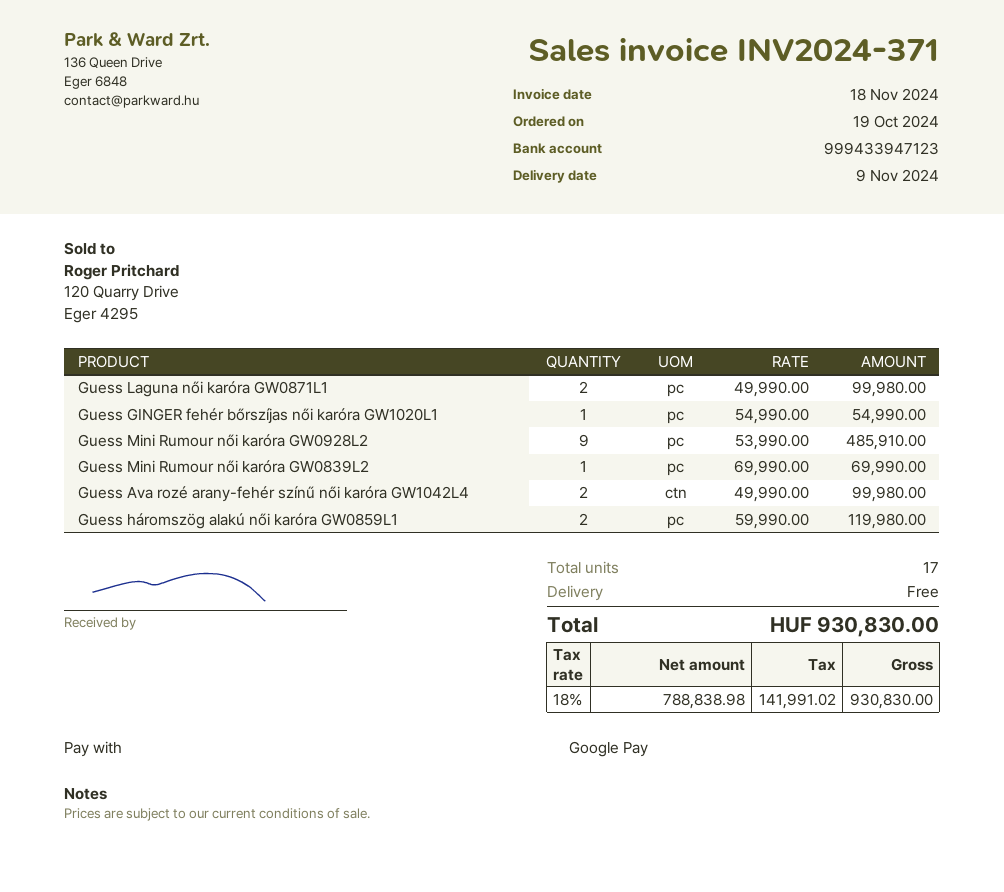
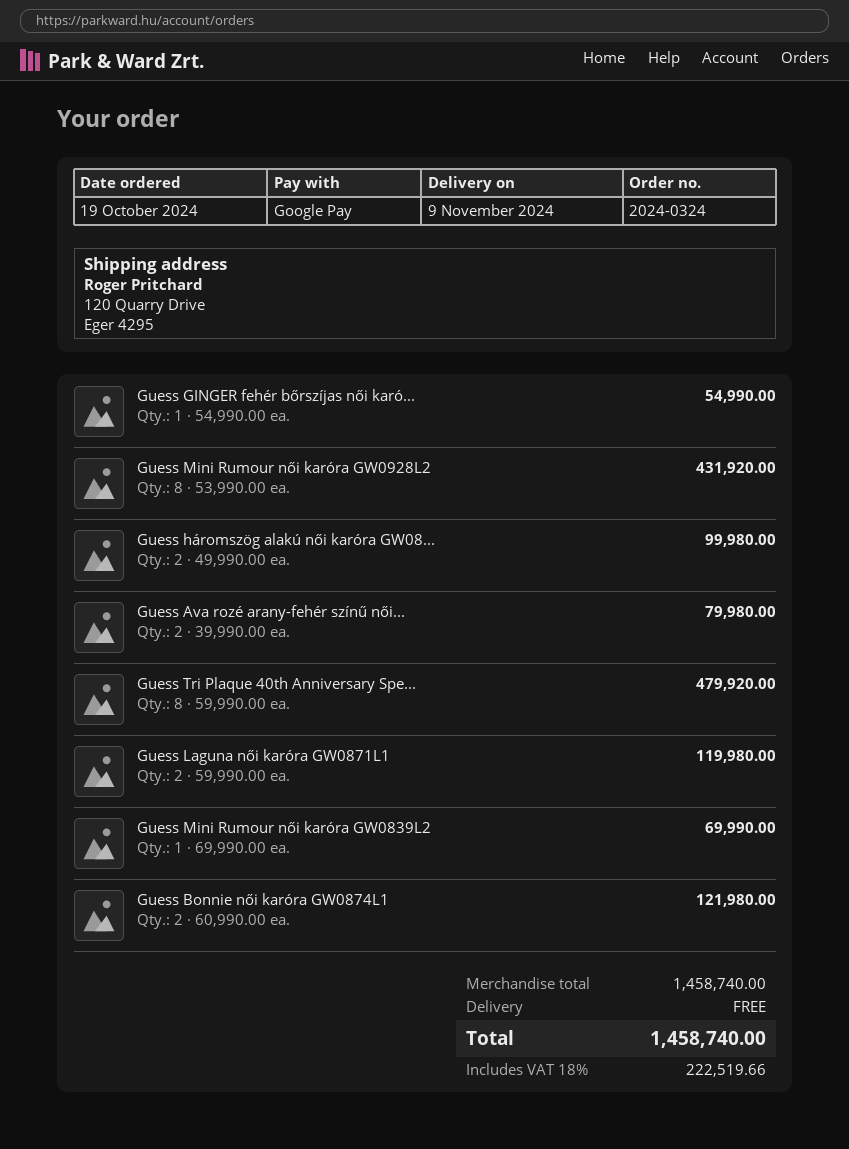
Guess Laguna női karóra GW0871L1: 2 x 49990.00 = 99980.00 -> 2 x 59990.00 = 119980.00
Guess Mini Rumour női karóra GW0928L2: 9 x 53990.00 = 485910.00 -> 8 x 53990.00 = 431920.00
Guess Ava rozé arany-fehér színű női karóra GW1042L4: 2 x 49990.00 = 99980.00 -> 2 x 39990.00 = 79980.00
Guess háromszög alakú női karóra GW0859L1: 2 x 59990.00 = 119980.00 -> 2 x 49990.00 = 99980.00
Guess Tri Plaque 40th Anniversary Spe...: none -> 8 x 59990.00 = 479920.00
Guess Bonnie női karóra GW0874L1: none -> 2 x 60990.00 = 121980.00
tax: 18% = 141991.02 -> 18% = 222519.66
total: 930830.00 -> 1458740.00

